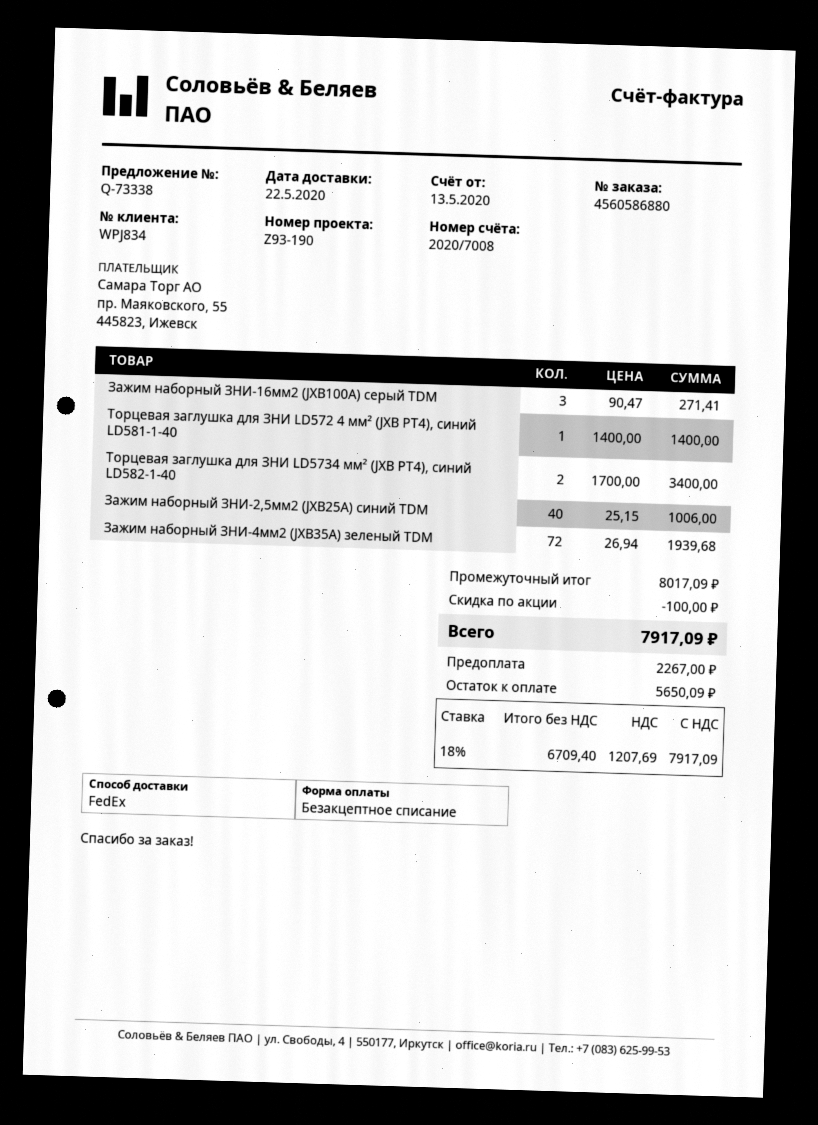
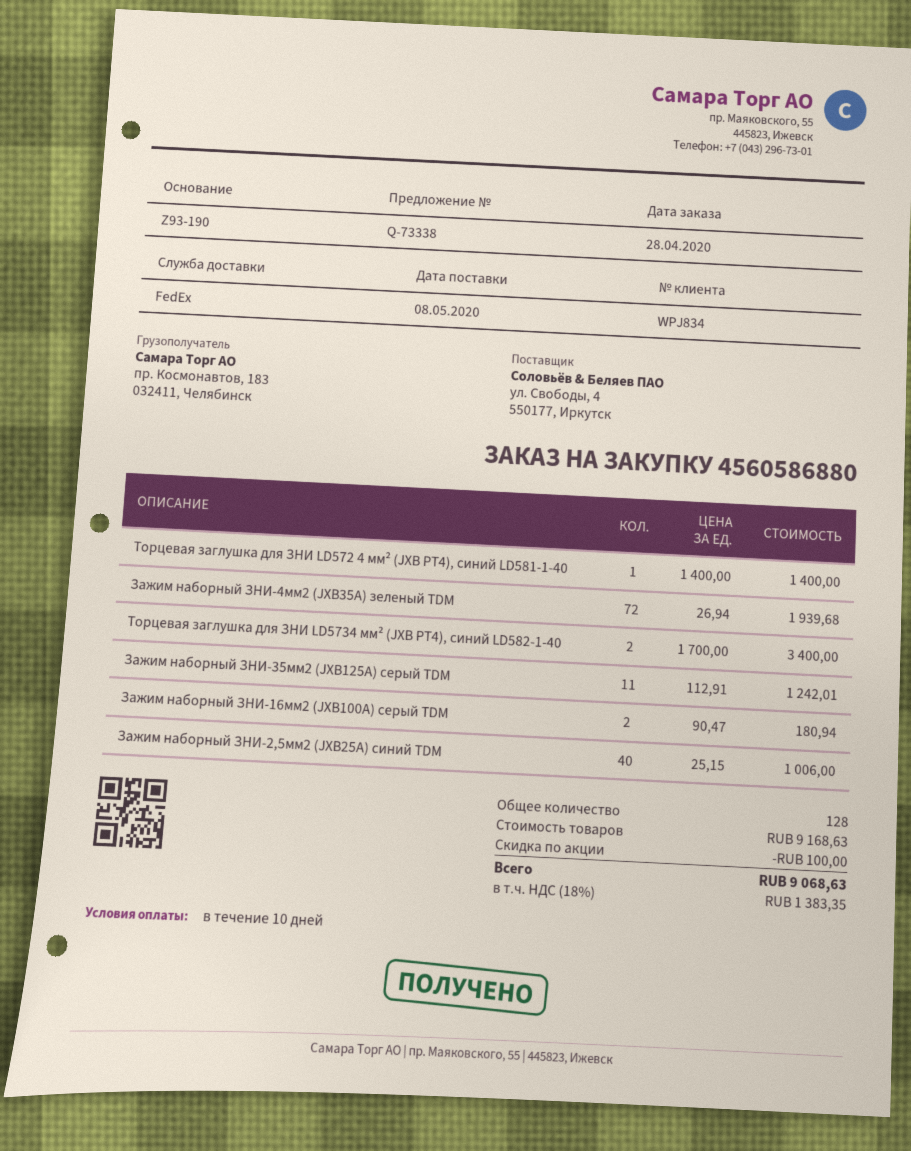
delivery date: 2020-05-22 -> 2020-05-08
Зажим наборный ЗНИ-16мм2 (JXB100А) серый TDM: 3 x 90.47 = 271.41 -> 2 x 90.47 = 180.94
Зажим наборный ЗНИ-35мм2 (JXB125А) серый TDM: none -> 11 x 112.91 = 1242.01
subtotal: 8017.09 -> 9168.63
tax: 18% = 1207.69 -> 18% = 1383.35
total: 7917.09 -> 9068.63

